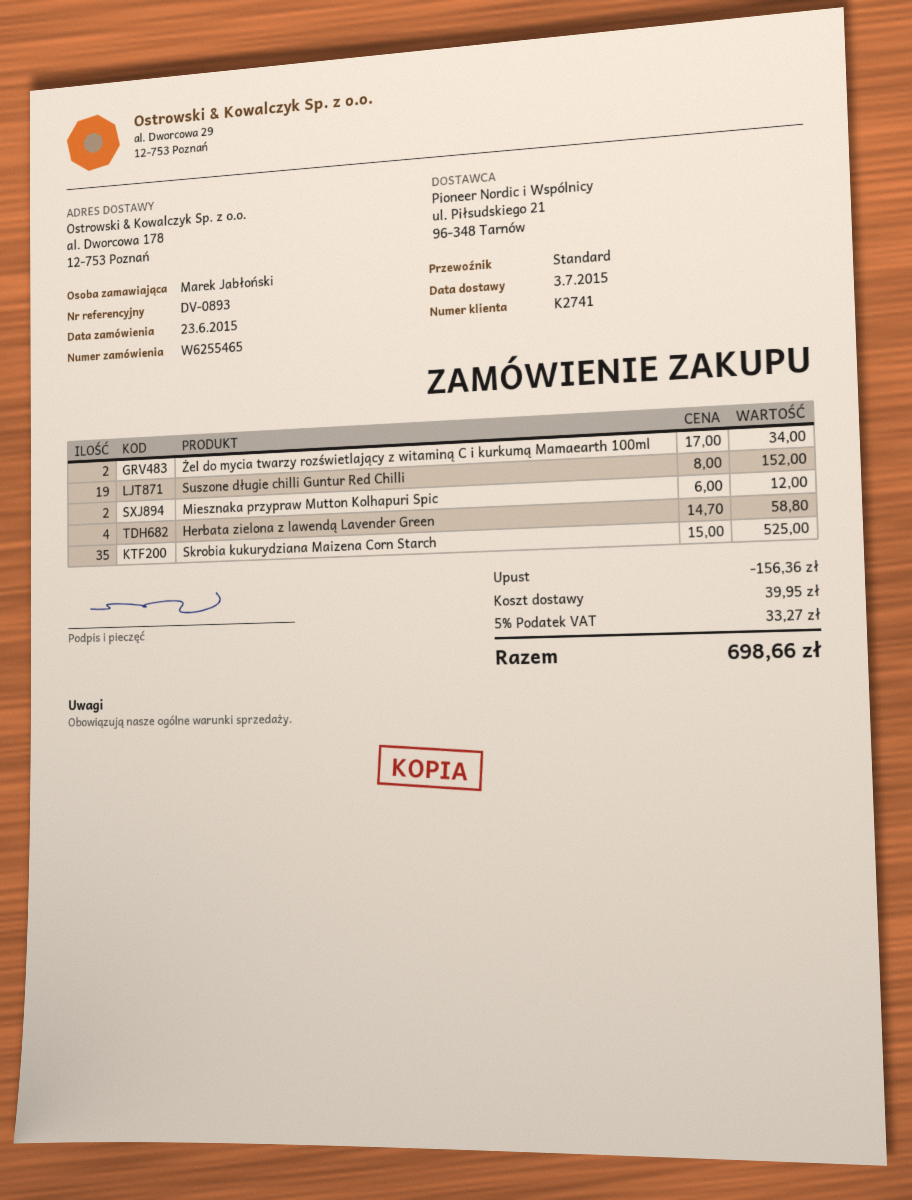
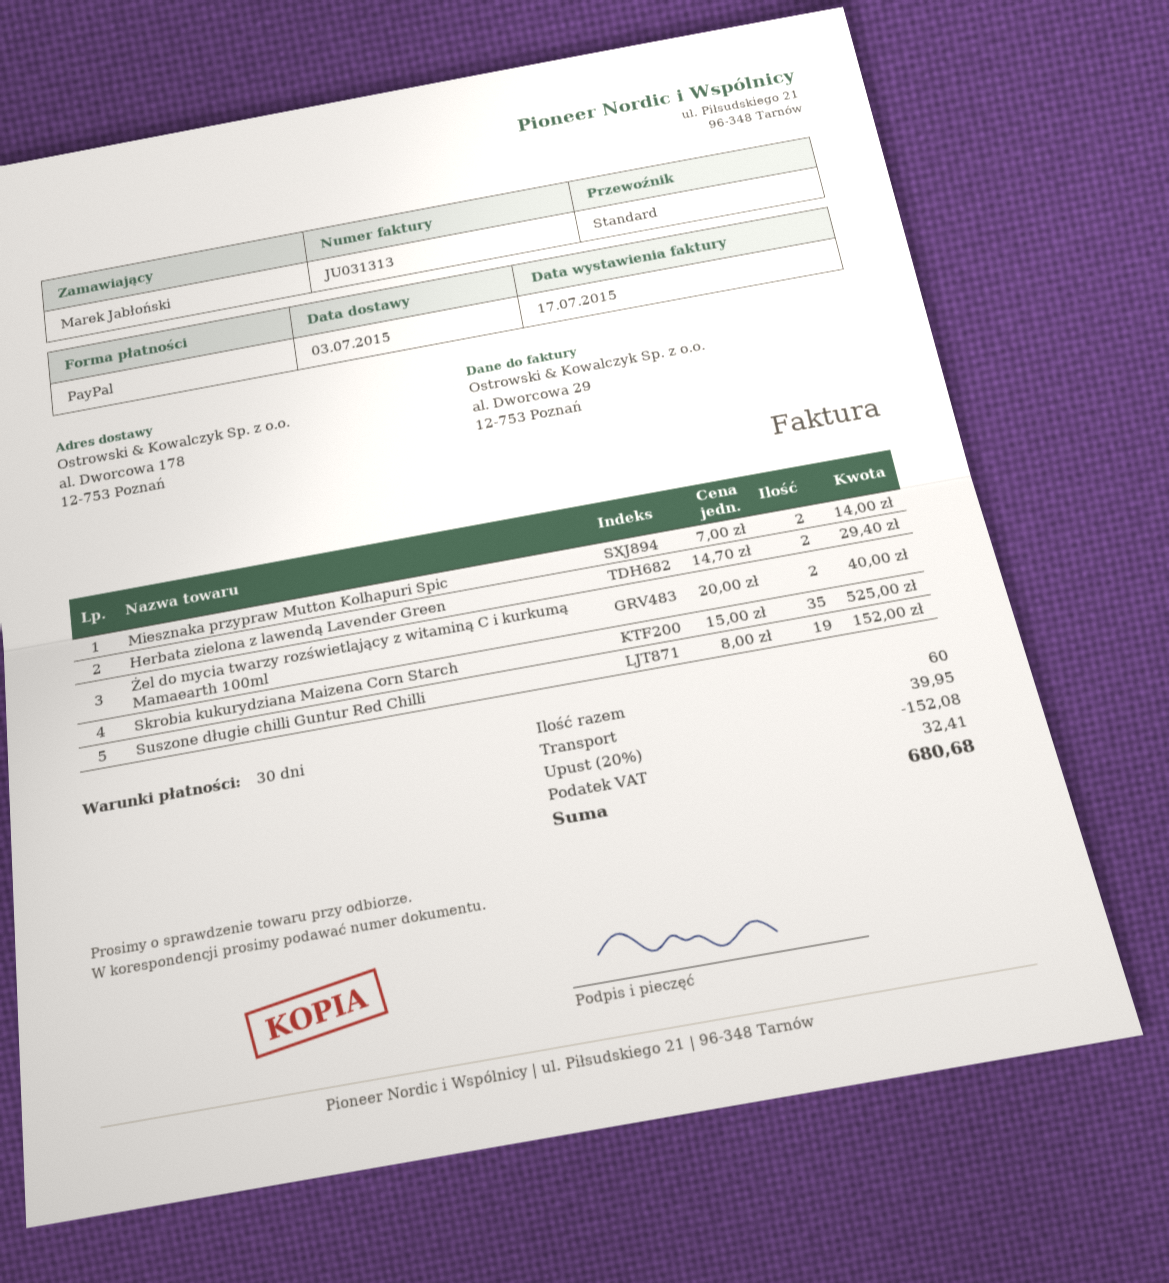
Żel do mycia twarzy rozświetlający z witaminą C i kurkumą Mamaearth 100ml: 2 x 17.00 = 34.00 -> 2 x 20.00 = 40.00
Miesznaka przypraw Mutton Kolhapuri Spic: 2 x 6.00 = 12.00 -> 2 x 7.00 = 14.00
Herbata zielona z lawendą Lavender Green: 4 x 14.70 = 58.80 -> 2 x 14.70 = 29.40
discount: 156.36 -> 152.08
tax: 33.27 -> 32.41
total: 698.66 -> 680.68

